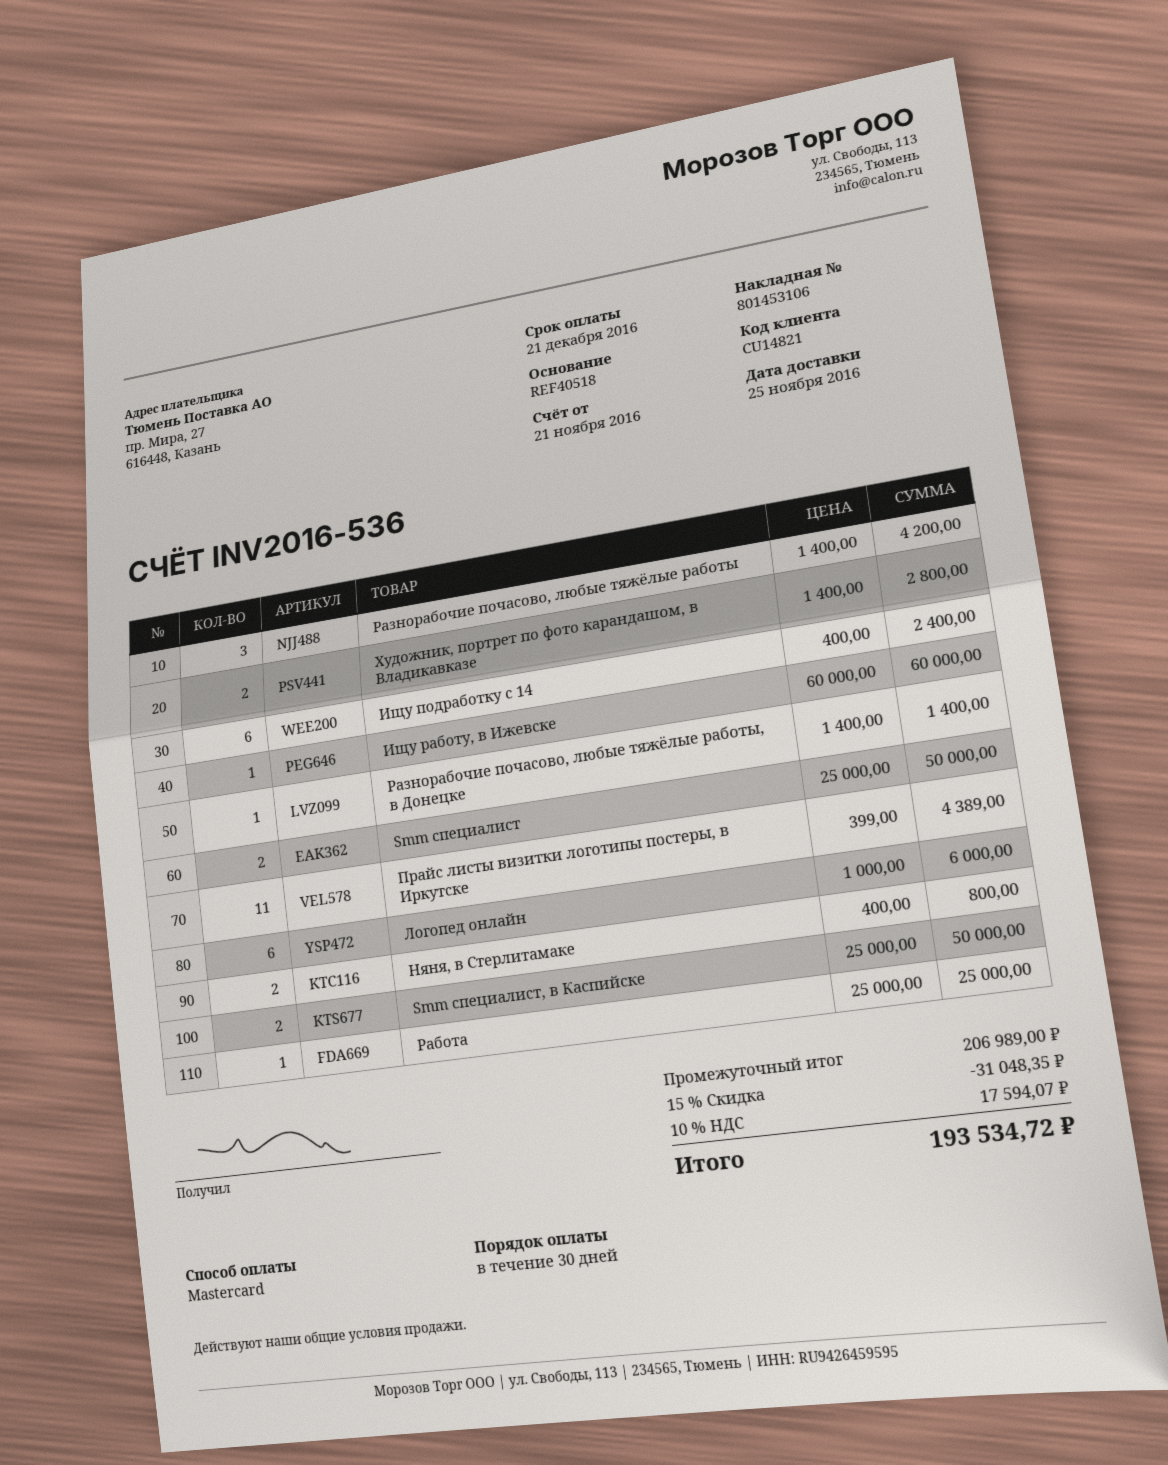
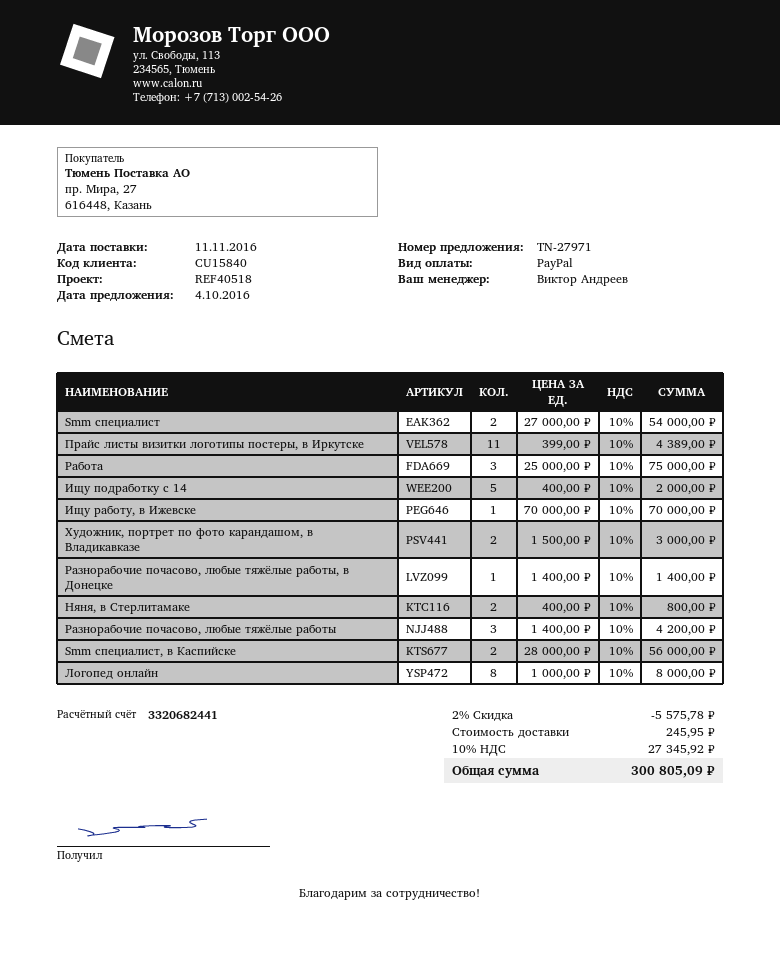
delivery date: 2016-11-25 -> 2016-11-11
customer number: CU14821 -> CU15840
payment method: Mastercard -> PayPal
Художник, портрет по фото карандашом, в Владикавказе: 2 x 1400.00 = 2800.00 -> 2 x 1500.00 = 3000.00
Ищу подработку с 14: 6 x 400.00 = 2400.00 -> 5 x 400.00 = 2000.00
Ищу работу, в Ижевске: 1 x 60000.00 = 60000.00 -> 1 x 70000.00 = 70000.00
Smm специалист: 2 x 25000.00 = 50000.00 -> 2 x 27000.00 = 54000.00
Логопед онлайн: 6 x 1000.00 = 6000.00 -> 8 x 1000.00 = 8000.00
Smm специалист, в Каспийске: 2 x 25000.00 = 50000.00 -> 2 x 28000.00 = 56000.00
Работа: 1 x 25000.00 = 25000.00 -> 3 x 25000.00 = 75000.00
discount: 15% = 31048.35 -> 2% = 5575.78
shipping: none -> 245.95
tax: 10% = 17594.07 -> 10% = 27345.92
total: 193534.72 -> 300805.09

